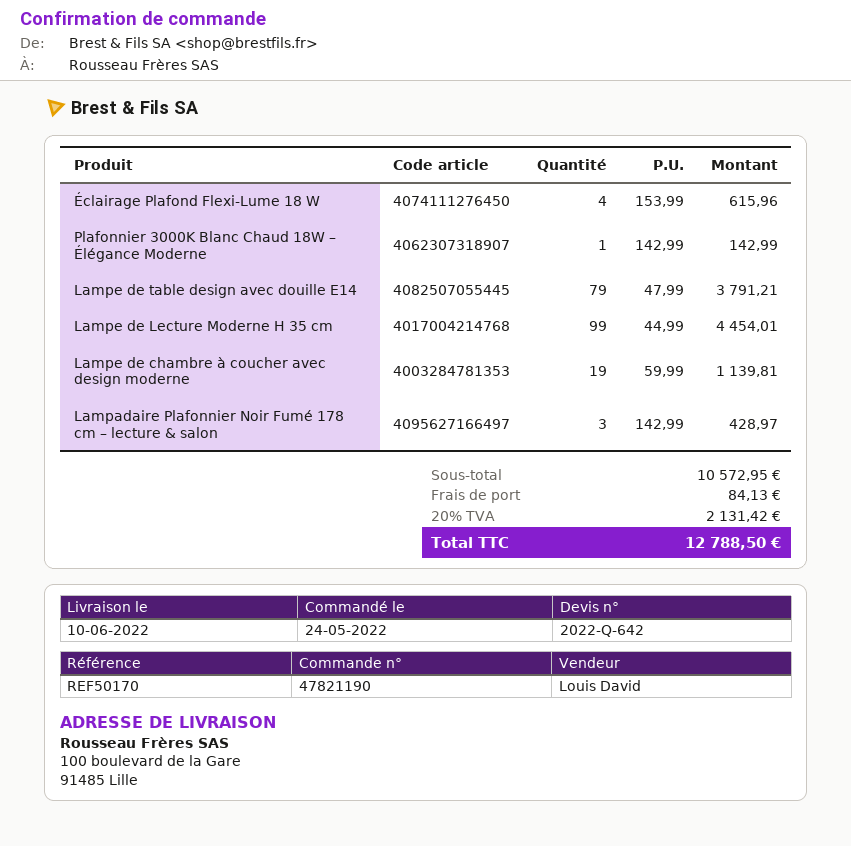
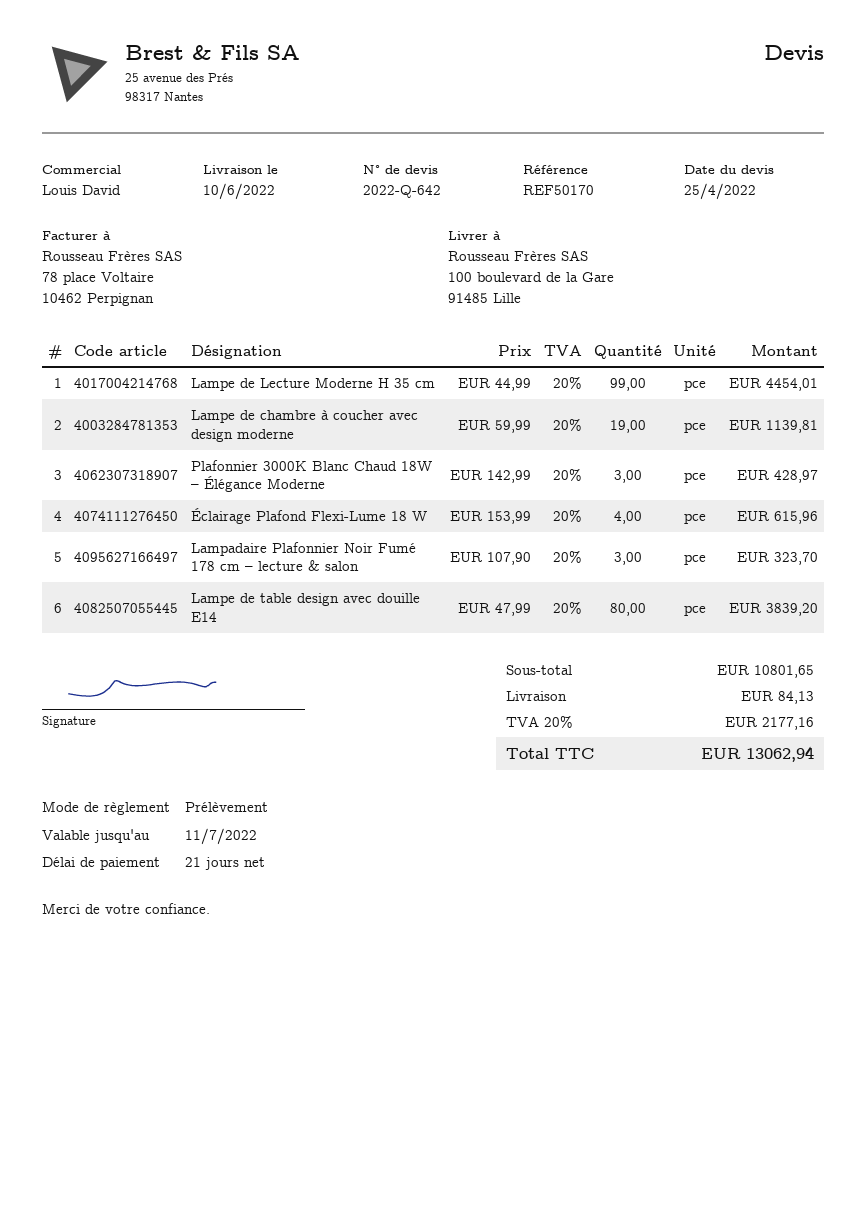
Plafonnier 3000K Blanc Chaud 18W – Élégance Moderne: 1 x 142.99 = 142.99 -> 3 x 142.99 = 428.97
Lampe de table design avec douille E14: 79 x 47.99 = 3791.21 -> 80 x 47.99 = 3839.20
Lampadaire Plafonnier Noir Fumé 178 cm – lecture & salon: 3 x 142.99 = 428.97 -> 3 x 107.90 = 323.70
subtotal: 10572.95 -> 10801.65
tax: 20% = 2131.42 -> 20% = 2177.16
total: 12788.50 -> 13062.94

